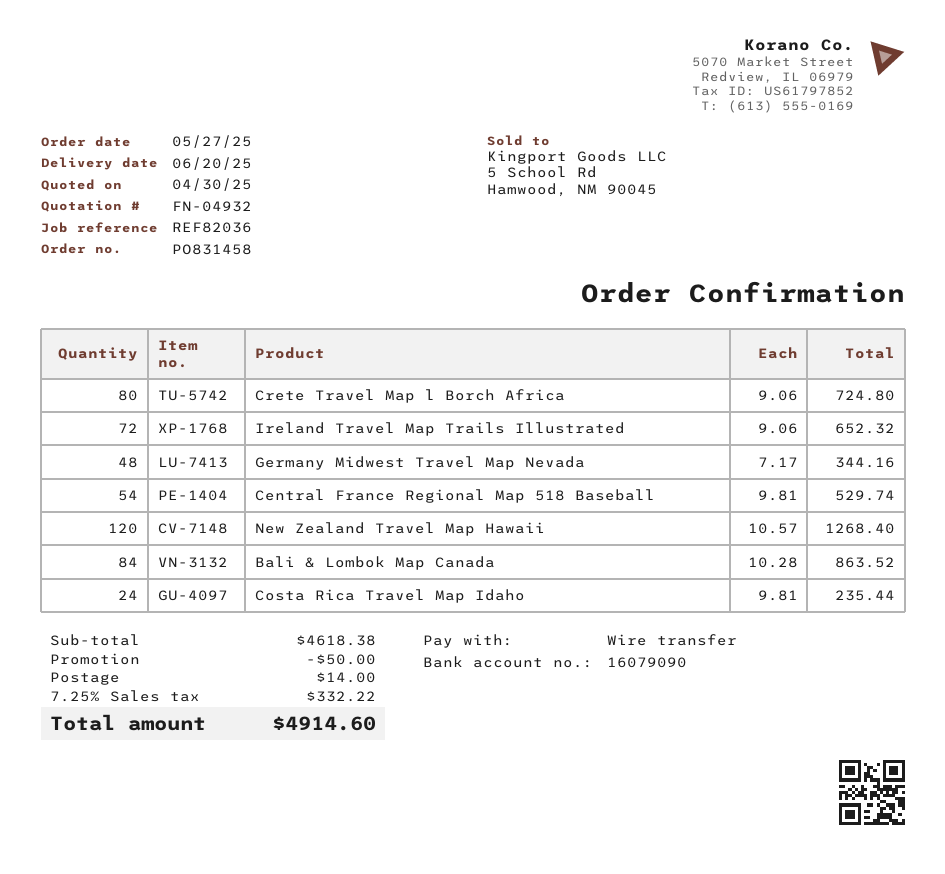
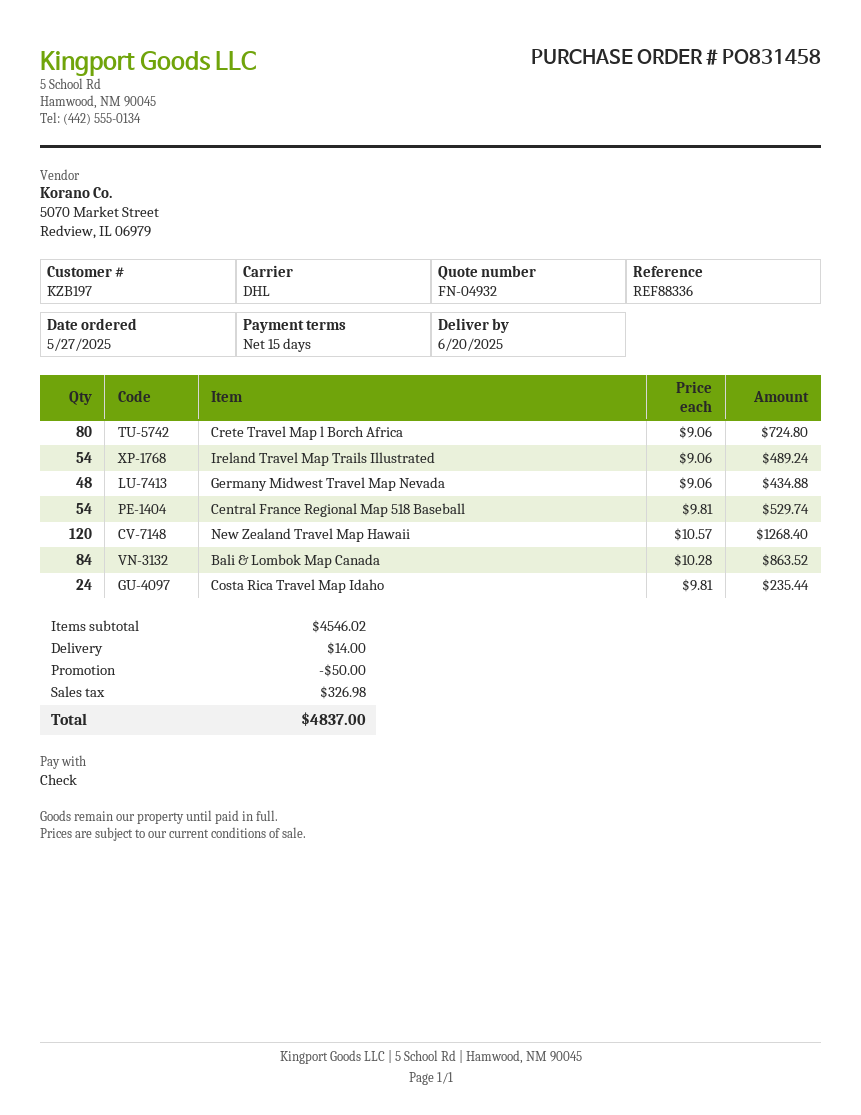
reference: REF82036 -> REF88336
payment method: bank transfer -> cheque
Ireland Travel Map Trails Illustrated: 72 x 9.06 = 652.32 -> 54 x 9.06 = 489.24
Germany Midwest Travel Map Nevada: 48 x 7.17 = 344.16 -> 48 x 9.06 = 434.88
subtotal: 4618.38 -> 4546.02
tax: 332.22 -> 326.98
total: 4914.60 -> 4837.00

